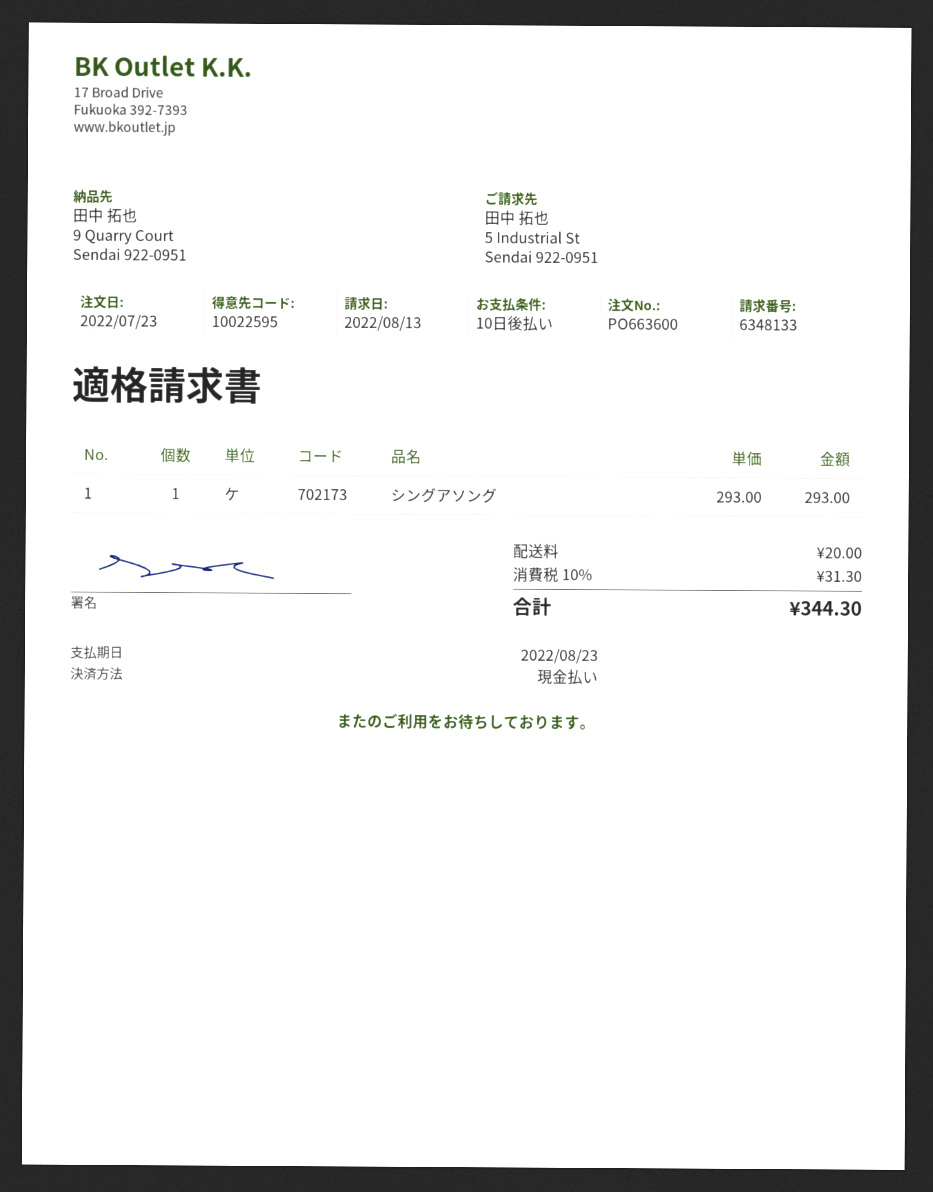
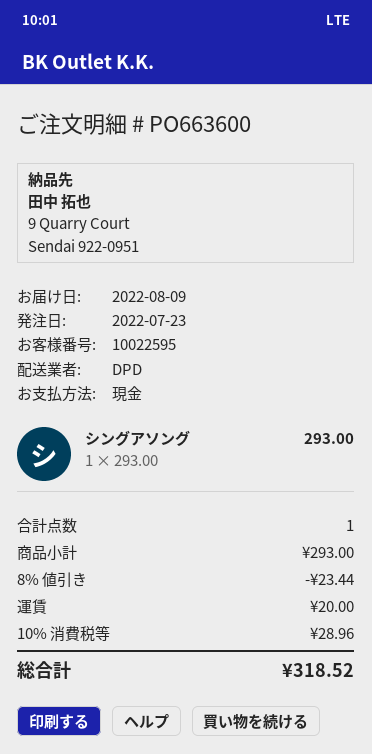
discount: none -> 8% = 23.44
tax: 10% = 31.30 -> 10% = 28.96
total: 344.30 -> 318.52

